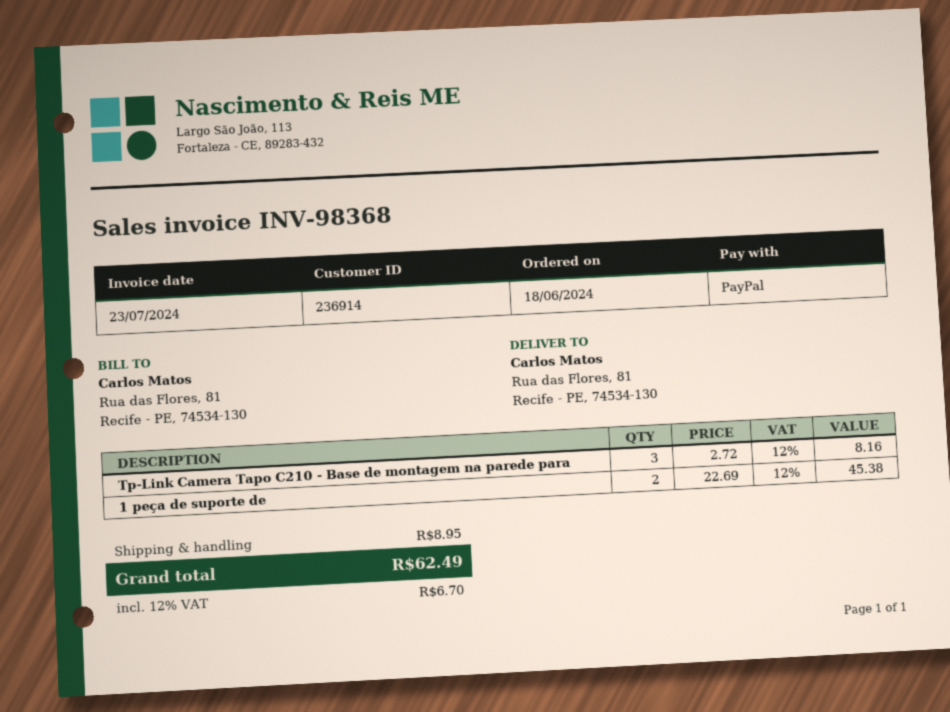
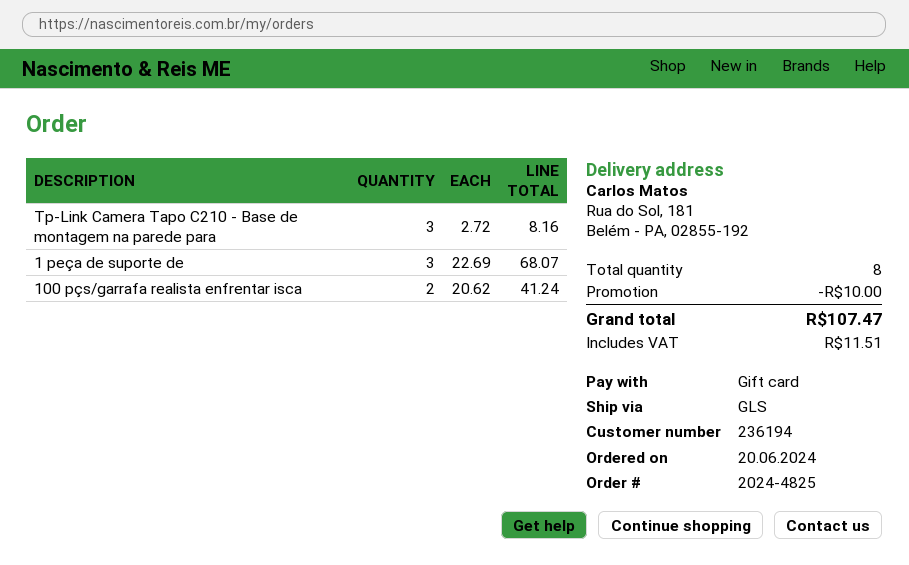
order date: 2024-06-18 -> 2024-06-20
customer number: 236914 -> 236194
payment method: PayPal -> gift card
ship to: Rua das Flores, 81, Recife - PE, 74534-130 -> Rua do Sol, 181, Belém - PA, 02855-192
1 peça de suporte de: 2 x 22.69 = 45.38 -> 3 x 22.69 = 68.07
100 pçs/garrafa realista enfrentar isca: none -> 2 x 20.62 = 41.24
discount: none -> 10.00
shipping: 8.95 -> none
tax: 6.70 -> 11.51
total: 62.49 -> 107.47

